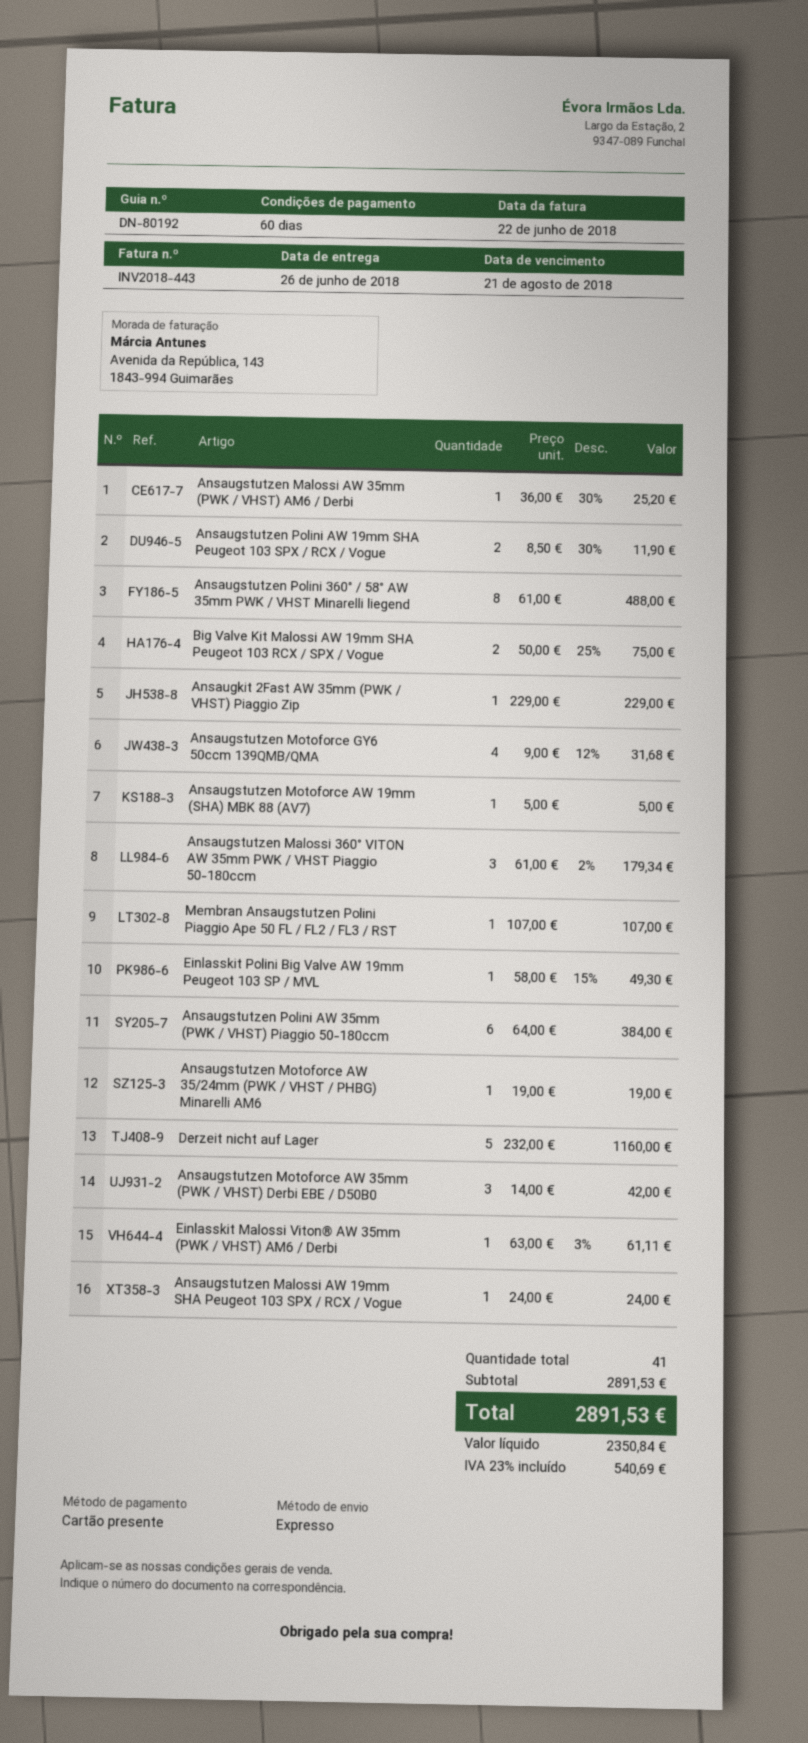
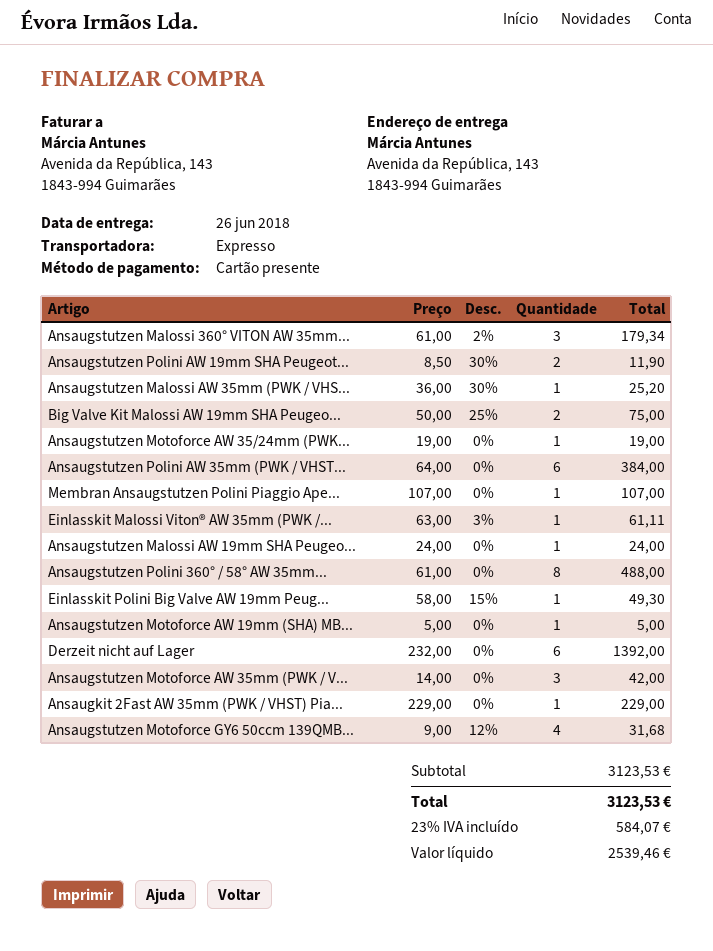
Derzeit nicht auf Lager: 5 x 232.00 = 1160.00 -> 6 x 232.00 = 1392.00
subtotal: 2891.53 -> 3123.53
net: 2350.84 -> 2539.46
tax: 23% = 540.69 -> 23% = 584.07
total: 2891.53 -> 3123.53

